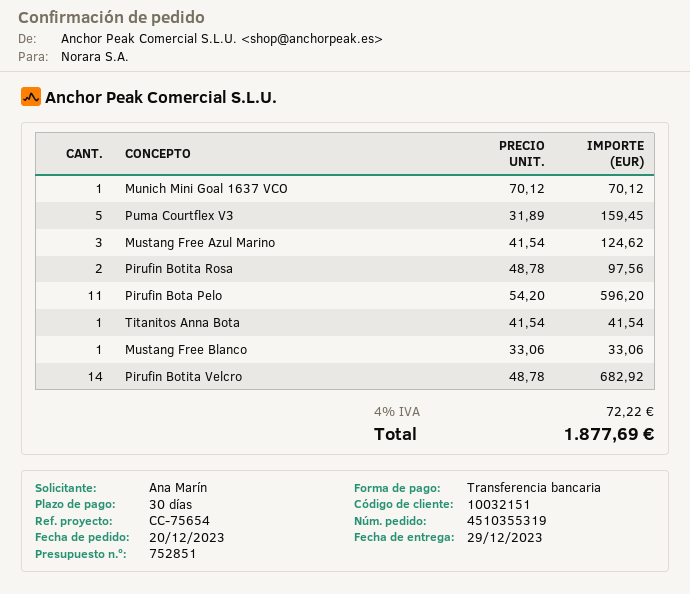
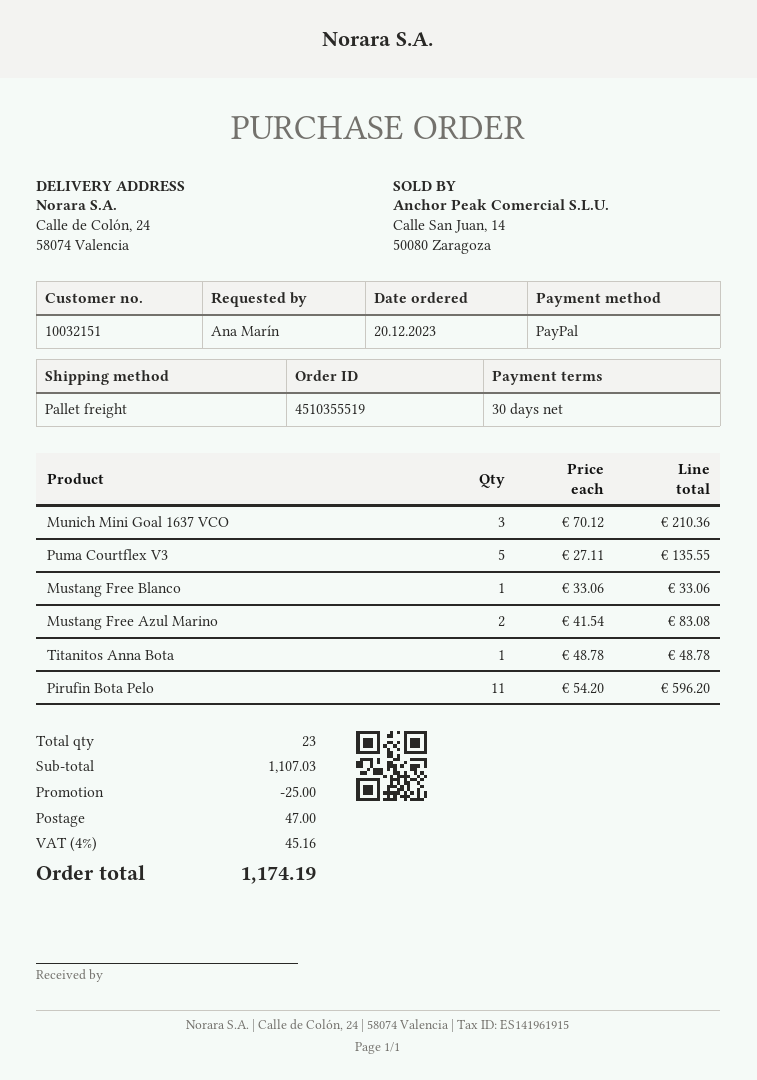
order number: 4510355319 -> 4510355519
payment method: bank transfer -> PayPal
Munich Mini Goal 1637 VCO: 1 x 70.12 = 70.12 -> 3 x 70.12 = 210.36
Puma Courtflex V3: 5 x 31.89 = 159.45 -> 5 x 27.11 = 135.55
Mustang Free Azul Marino: 3 x 41.54 = 124.62 -> 2 x 41.54 = 83.08
Pirufin Botita Rosa: 2 x 48.78 = 97.56 -> none
Titanitos Anna Bota: 1 x 41.54 = 41.54 -> 1 x 48.78 = 48.78
Pirufin Botita Velcro: 14 x 48.78 = 682.92 -> none
discount: none -> 25.00
shipping: none -> 47.00
tax: 4% = 72.22 -> 4% = 45.16
total: 1877.69 -> 1174.19

